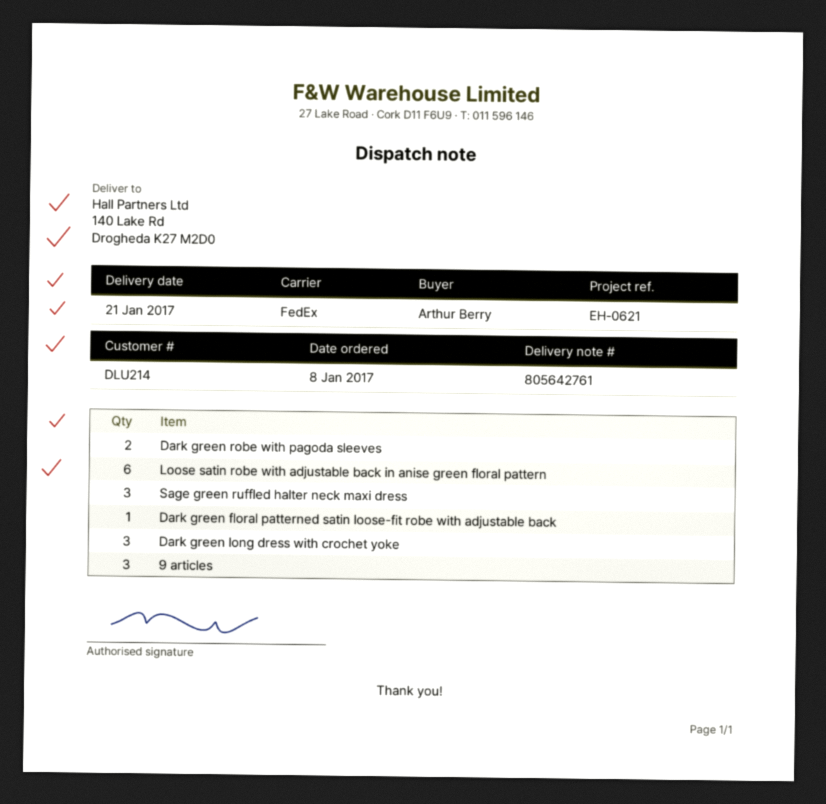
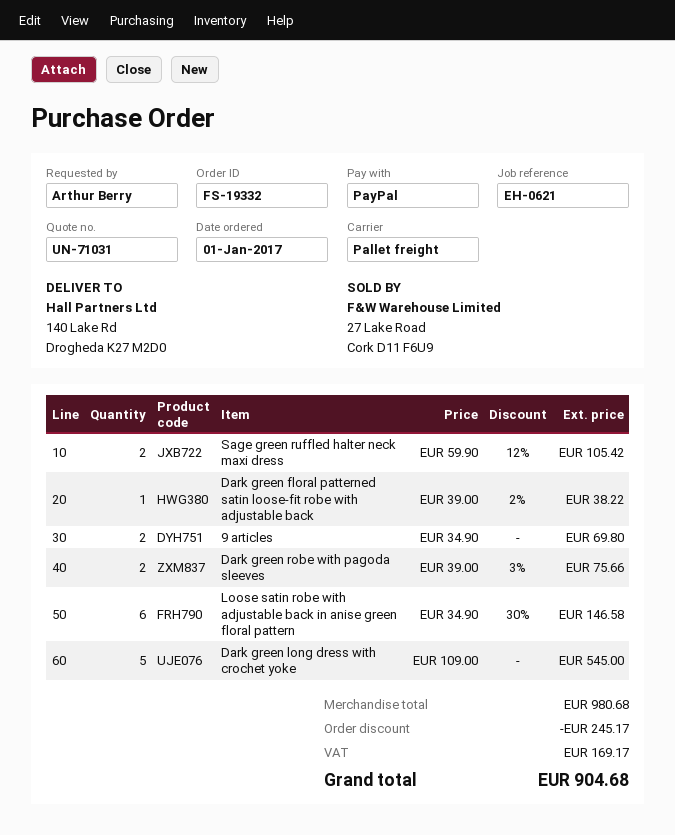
order date: 2017-01-08 -> 2017-01-01
shipping method: FedEx -> pallet freight
Sage green ruffled halter neck maxi dress: 3 -> 2
Dark green long dress with crochet yoke: 3 -> 5
9 articles: 3 -> 2

